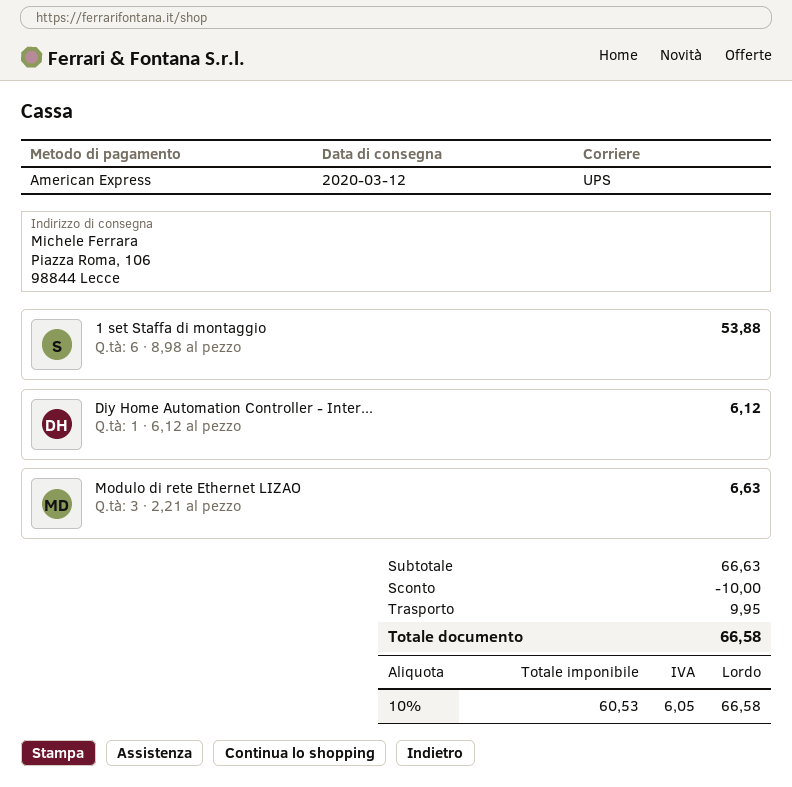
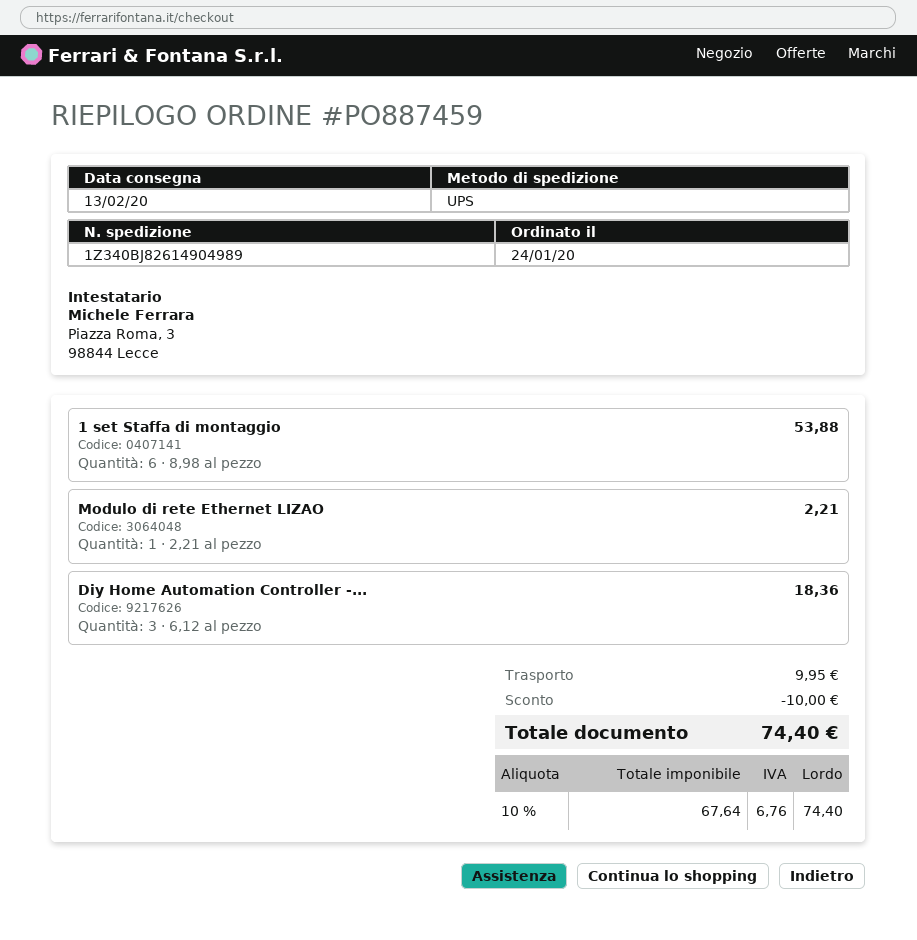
delivery date: 2020-03-12 -> 2020-02-13
Diy Home Automation Controller - Inter...: 1 x 6.12 = 6.12 -> 3 x 6.12 = 18.36
Modulo di rete Ethernet LIZAO: 3 x 2.21 = 6.63 -> 1 x 2.21 = 2.21
net: 60.53 -> 67.64
tax: 10% = 6.05 -> 10% = 6.76
total: 66.58 -> 74.40

